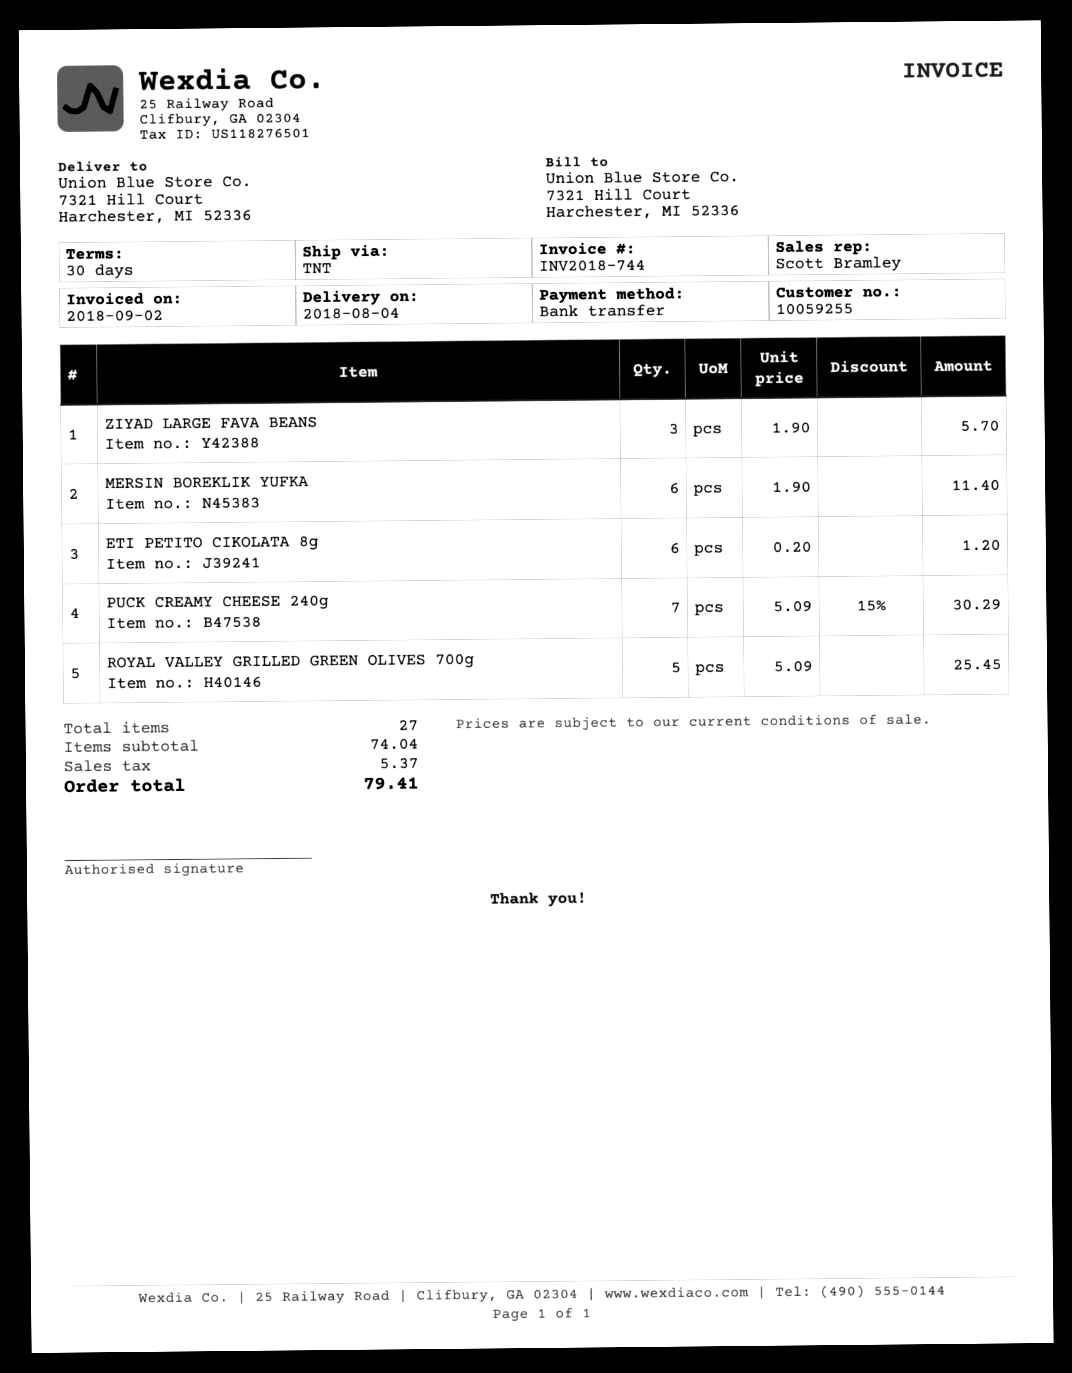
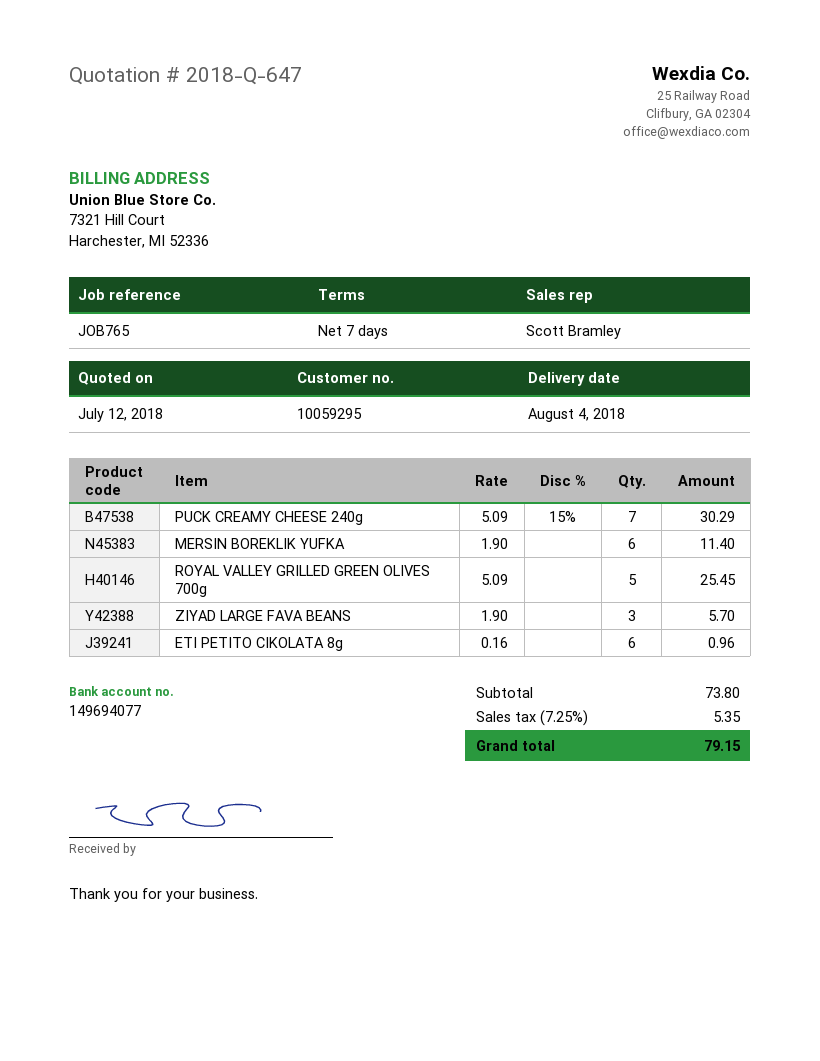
payment terms: 30 days -> 7 days
customer number: 10059255 -> 10059295
ETI PETITO CIKOLATA 8g: 6 x 0.20 = 1.20 -> 6 x 0.16 = 0.96
subtotal: 74.04 -> 73.80
tax: 5.37 -> 5.35
total: 79.41 -> 79.15

